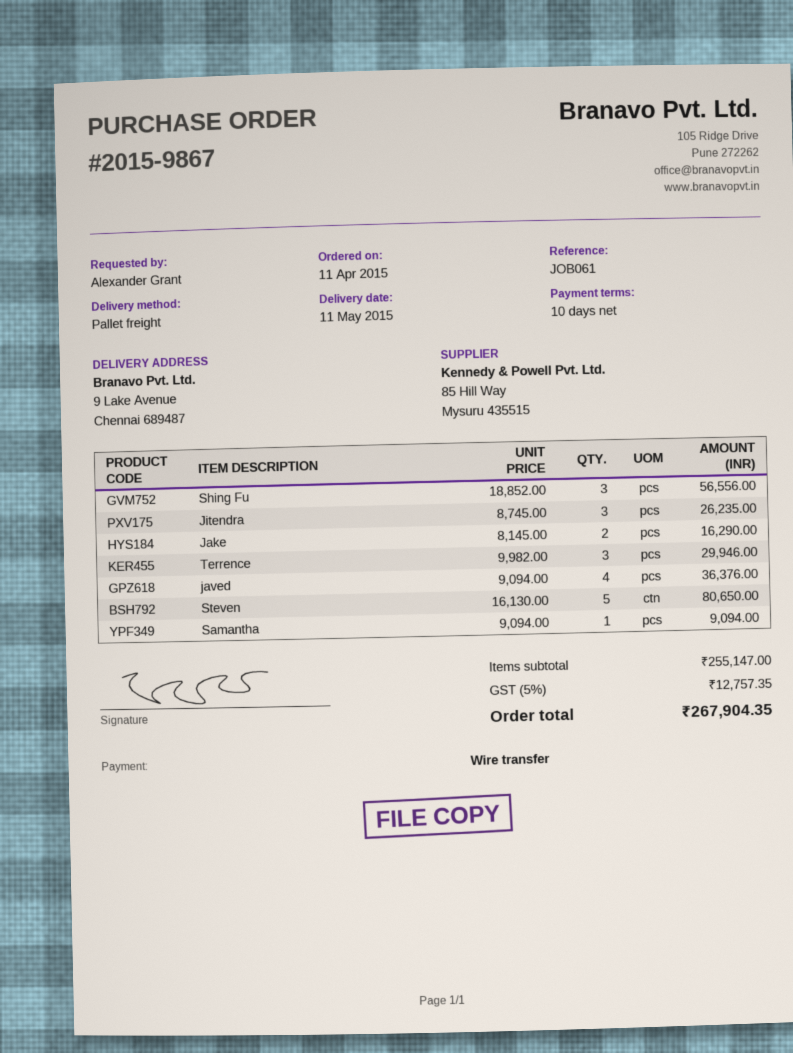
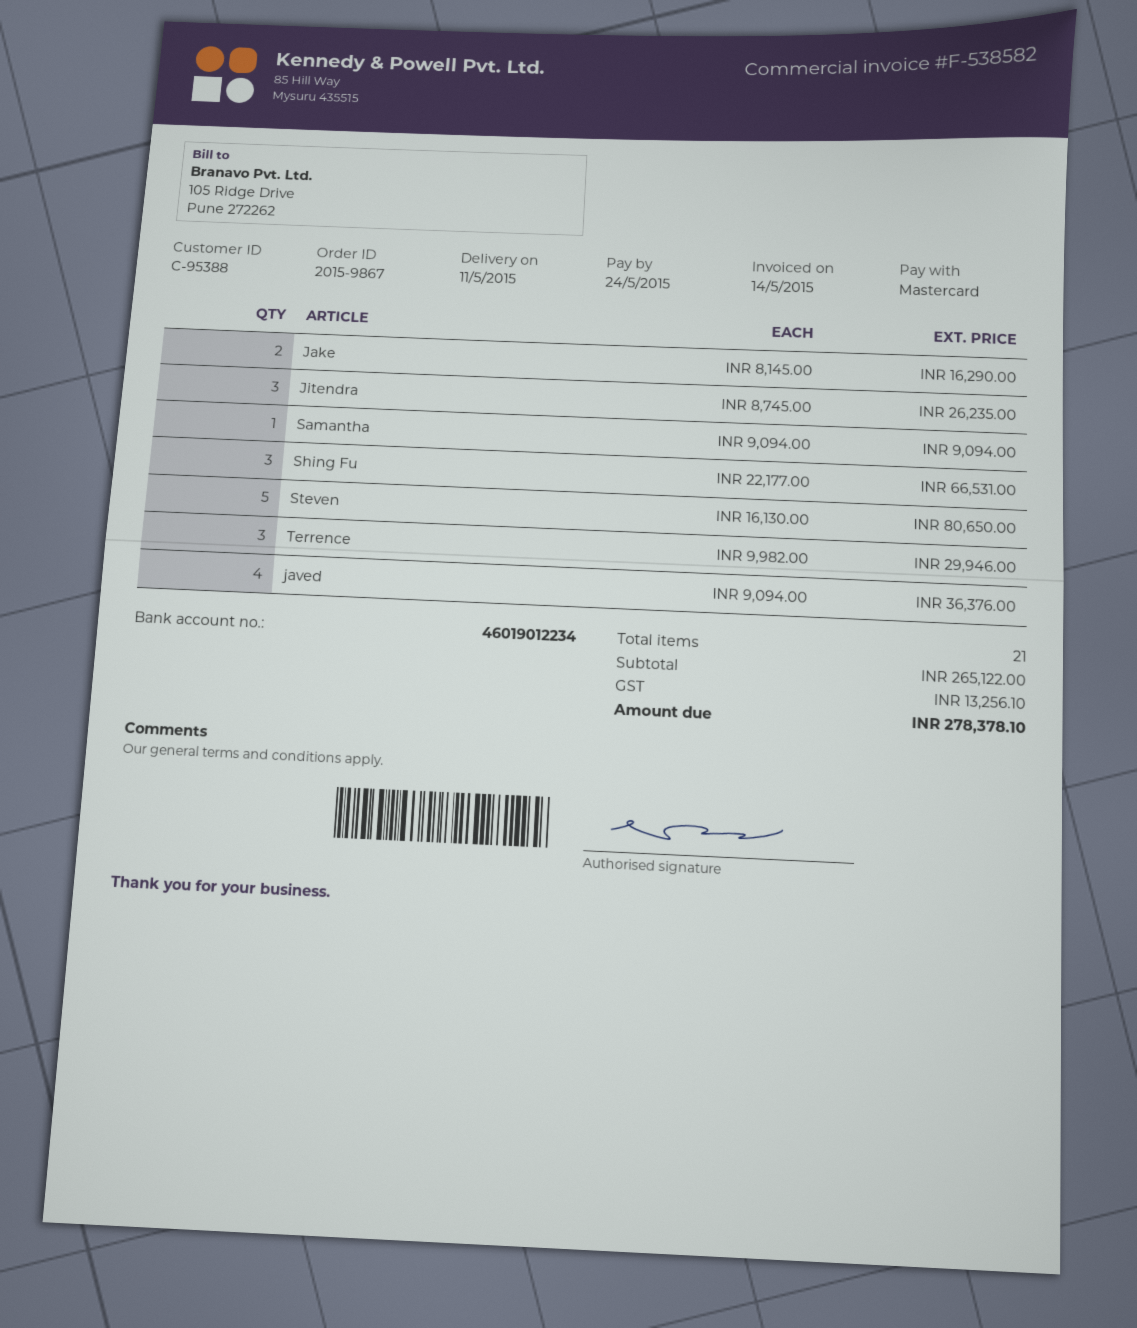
payment method: bank transfer -> Mastercard
Shing Fu: 3 x 18852.00 = 56556.00 -> 3 x 22177.00 = 66531.00
subtotal: 255147.00 -> 265122.00
tax: 12757.35 -> 13256.10
total: 267904.35 -> 278378.10

